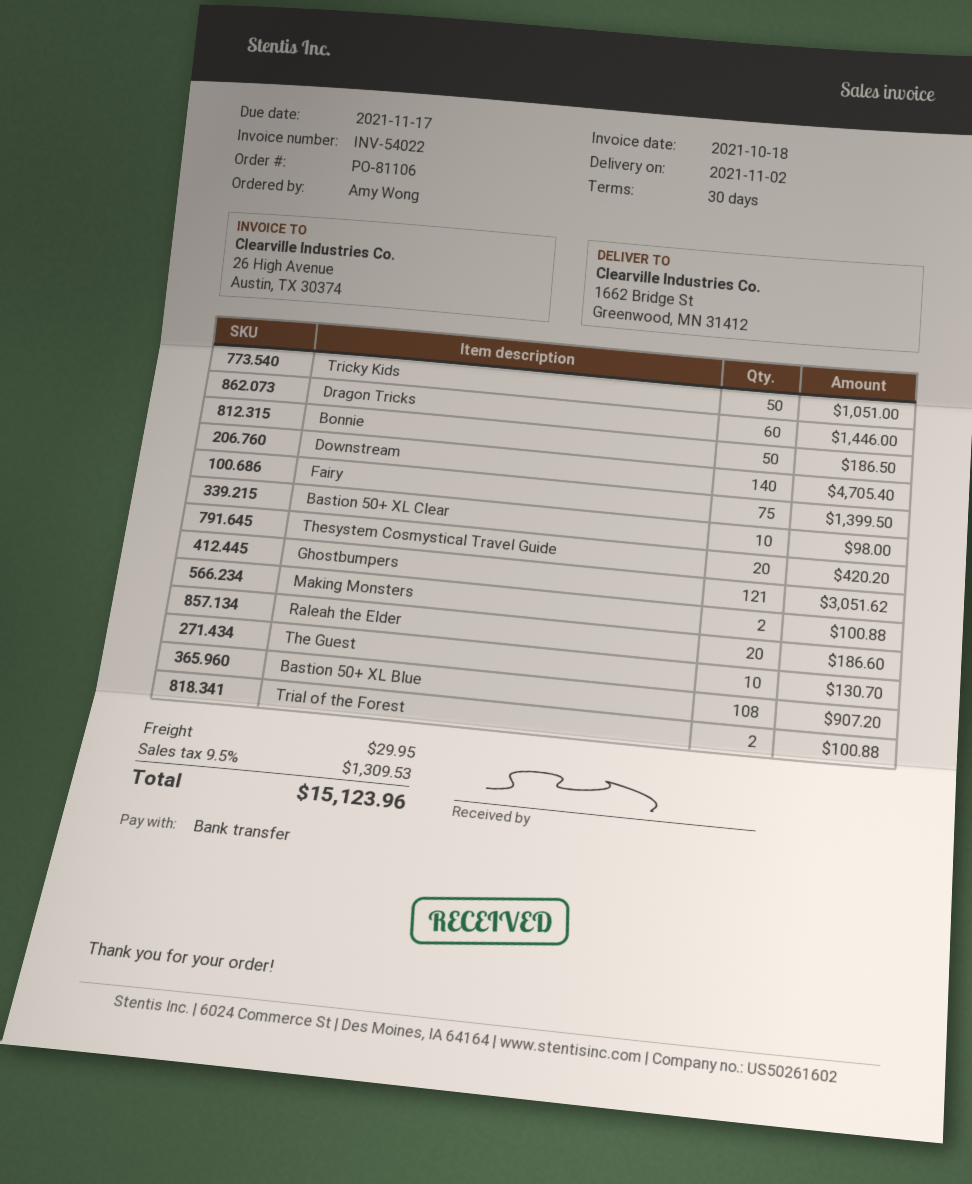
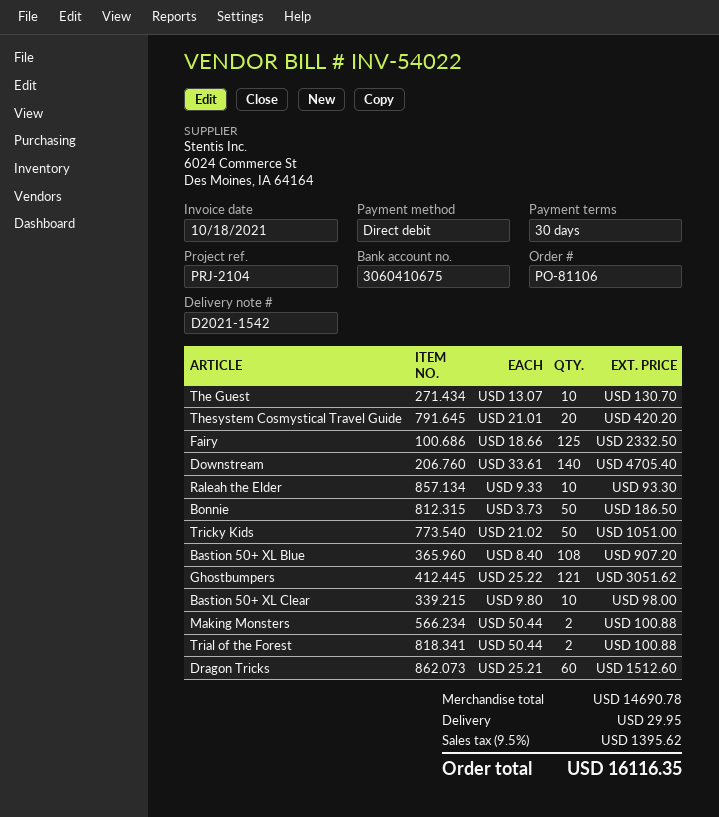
payment method: bank transfer -> direct debit
Dragon Tricks: 60 for 1446.00 -> 60 for 1512.60
Fairy: 75 for 1399.50 -> 125 for 2332.50
Raleah the Elder: 20 for 186.60 -> 10 for 93.30
tax: 9.5% = 1309.53 -> 9.5% = 1395.62
total: 15123.96 -> 16116.35

